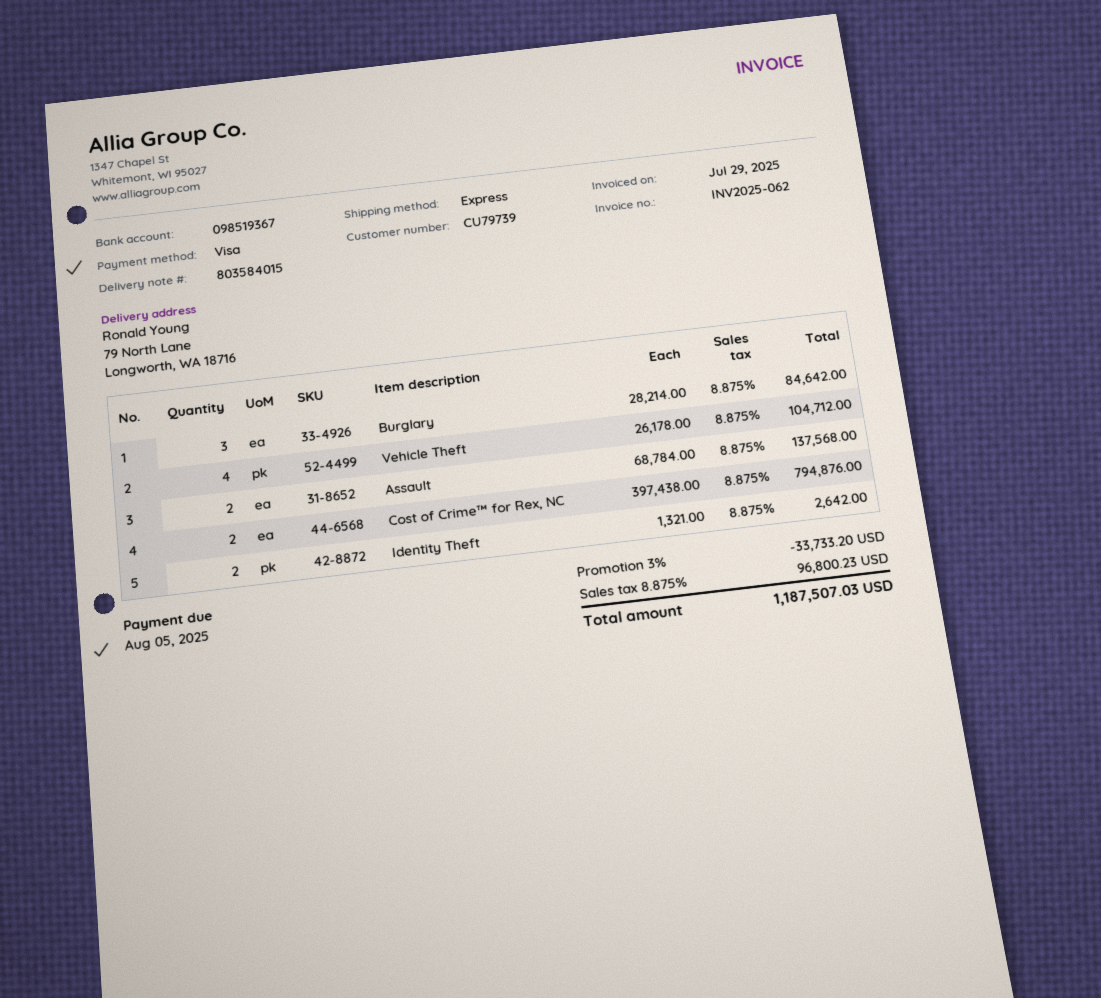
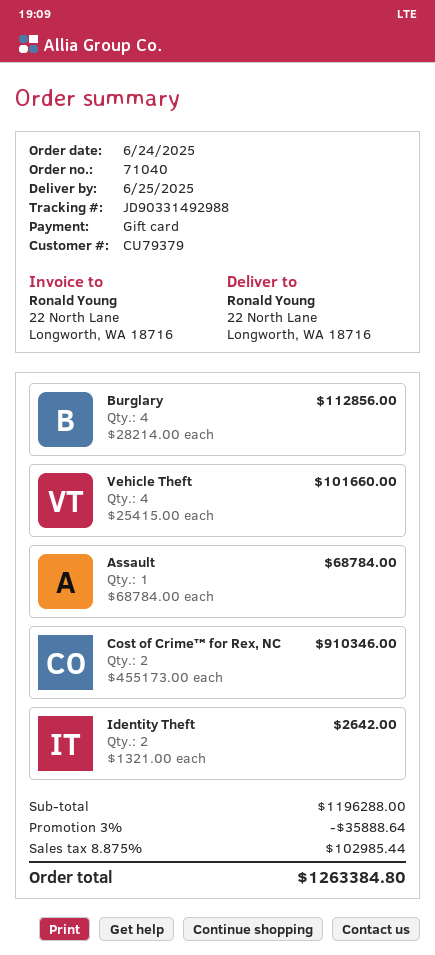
customer number: CU79739 -> CU79379
payment method: Visa -> gift card
ship to: 79 North Lane, Longworth, WA 18716 -> 22 North Lane, Longworth, WA 18716
Burglary: 3 x 28214.00 = 84642.00 -> 4 x 28214.00 = 112856.00
Vehicle Theft: 4 x 26178.00 = 104712.00 -> 4 x 25415.00 = 101660.00
Assault: 2 x 68784.00 = 137568.00 -> 1 x 68784.00 = 68784.00
Cost of Crime™ for Rex, NC: 2 x 397438.00 = 794876.00 -> 2 x 455173.00 = 910346.00
discount: 3% = 33733.20 -> 3% = 35888.64
tax: 8.875% = 96800.23 -> 8.875% = 102985.44
total: 1187507.03 -> 1263384.80

